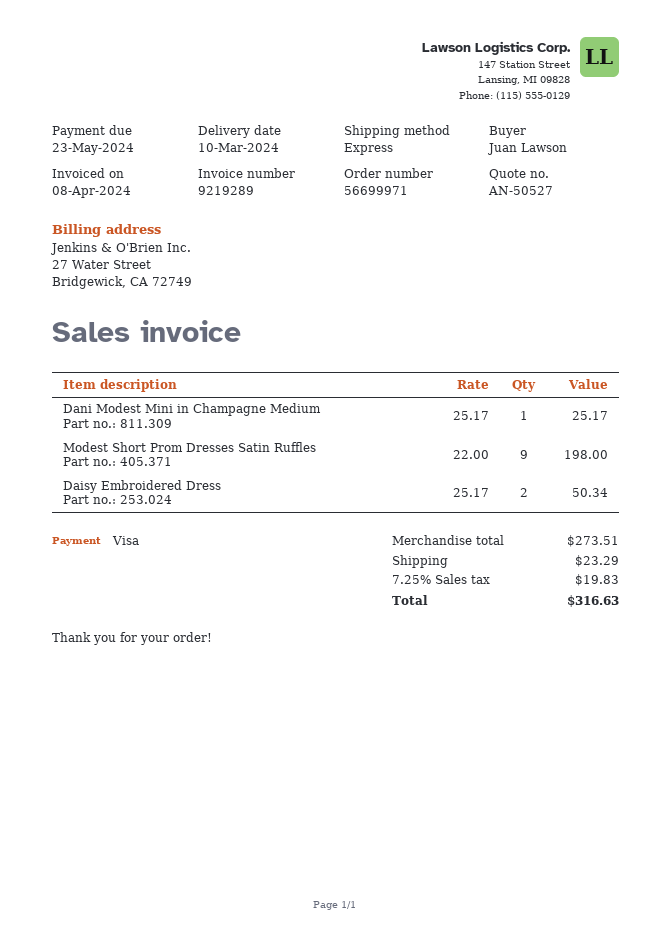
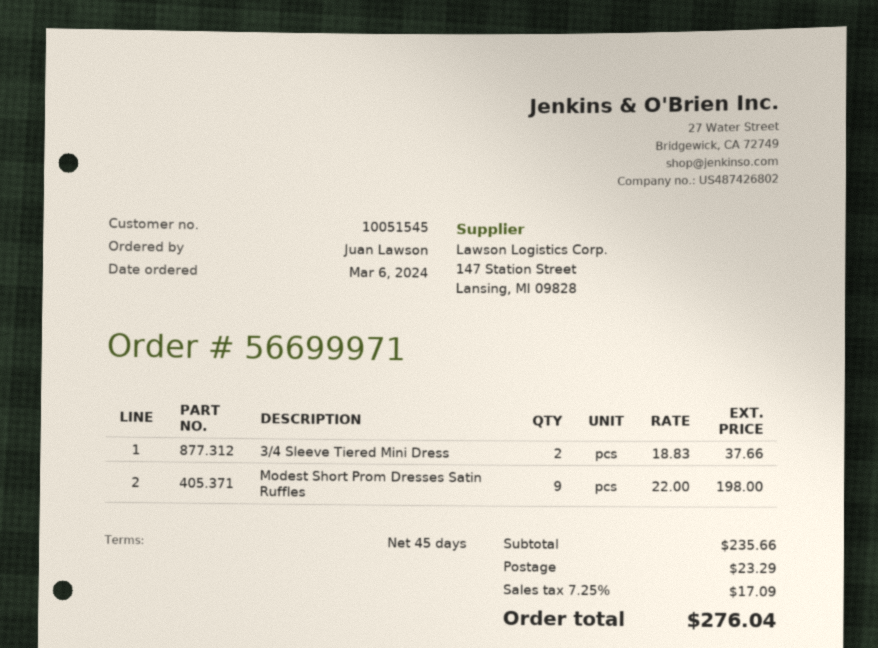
Dani Modest Mini in Champagne Medium: 1 x 25.17 = 25.17 -> none
Daisy Embroidered Dress: 2 x 25.17 = 50.34 -> none
3/4 Sleeve Tiered Mini Dress: none -> 2 x 18.83 = 37.66
subtotal: 273.51 -> 235.66
tax: 7.25% = 19.83 -> 7.25% = 17.09
total: 316.63 -> 276.04

